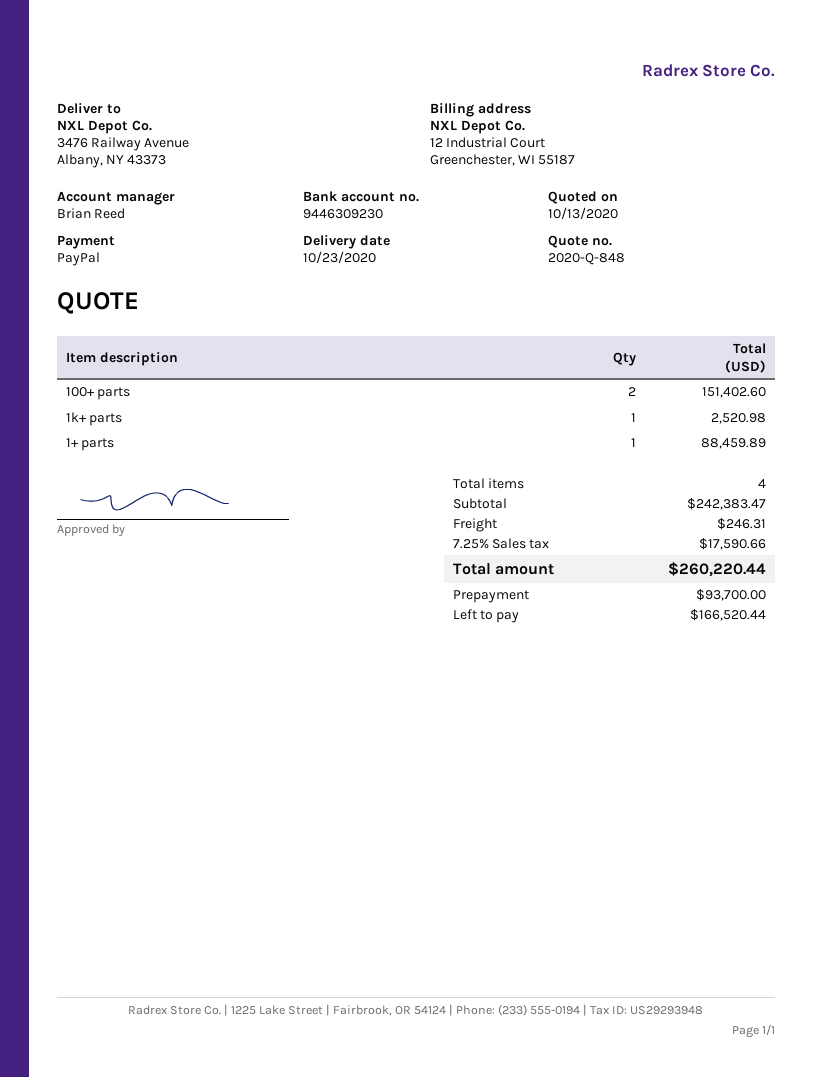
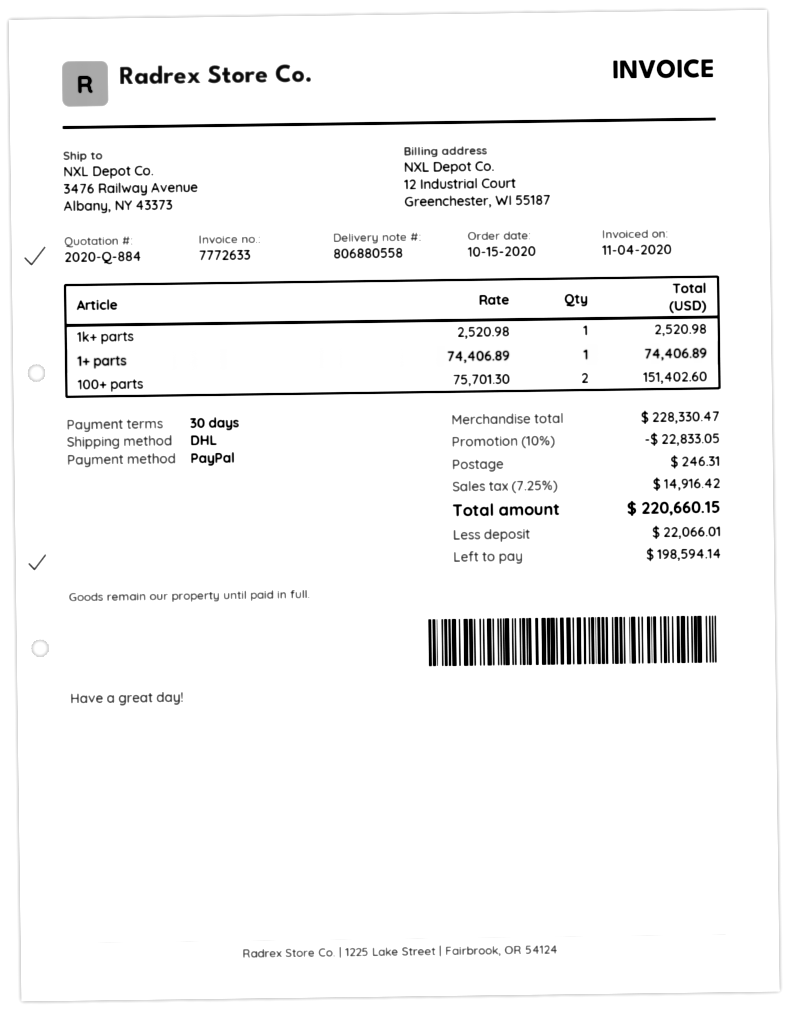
quote number: 2020-Q-848 -> 2020-Q-884
1+ parts: 1 for 88459.89 -> 1 for 74406.89
subtotal: 242383.47 -> 228330.47
discount: none -> 10% = 22833.05
tax: 7.25% = 17590.66 -> 7.25% = 14916.42
total: 260220.44 -> 220660.15
deposit: 93700.00 -> 22066.01
balance: 166520.44 -> 198594.14

